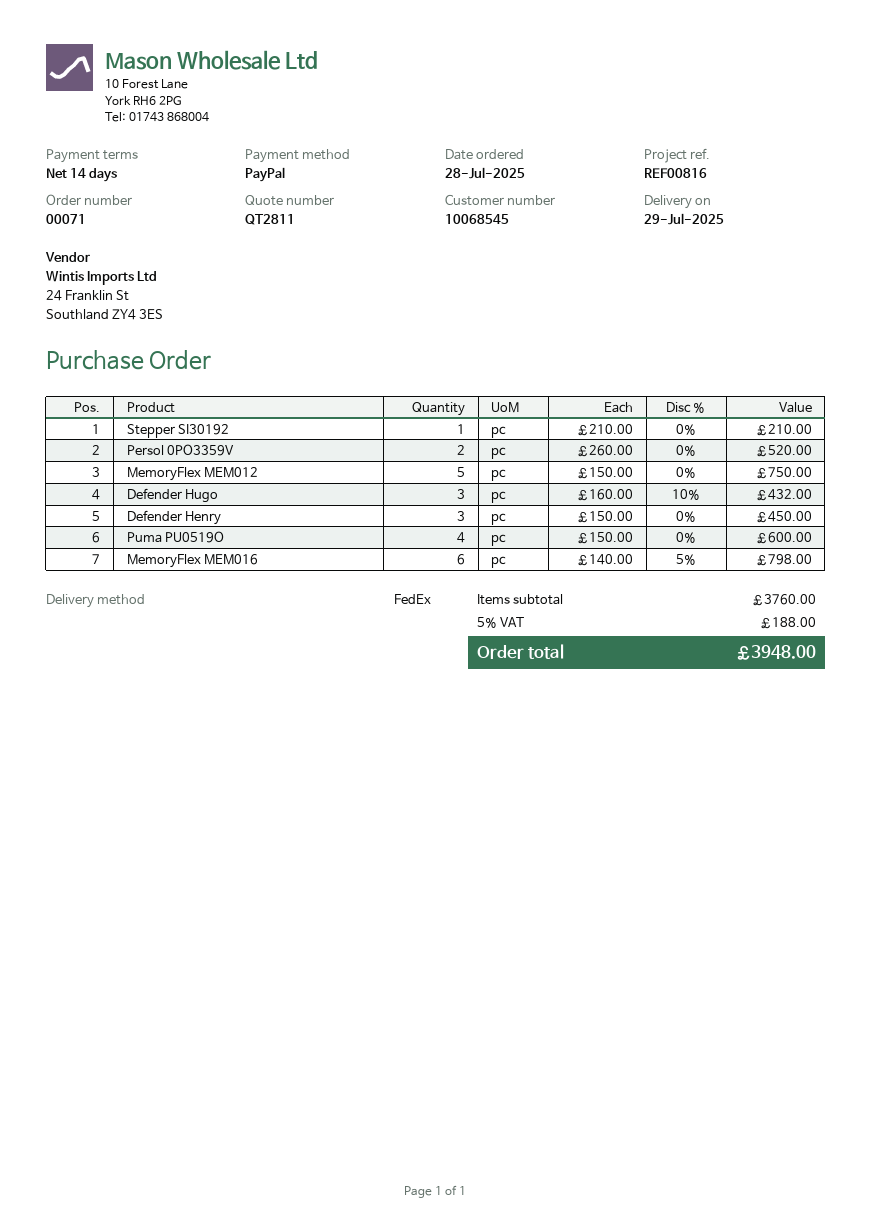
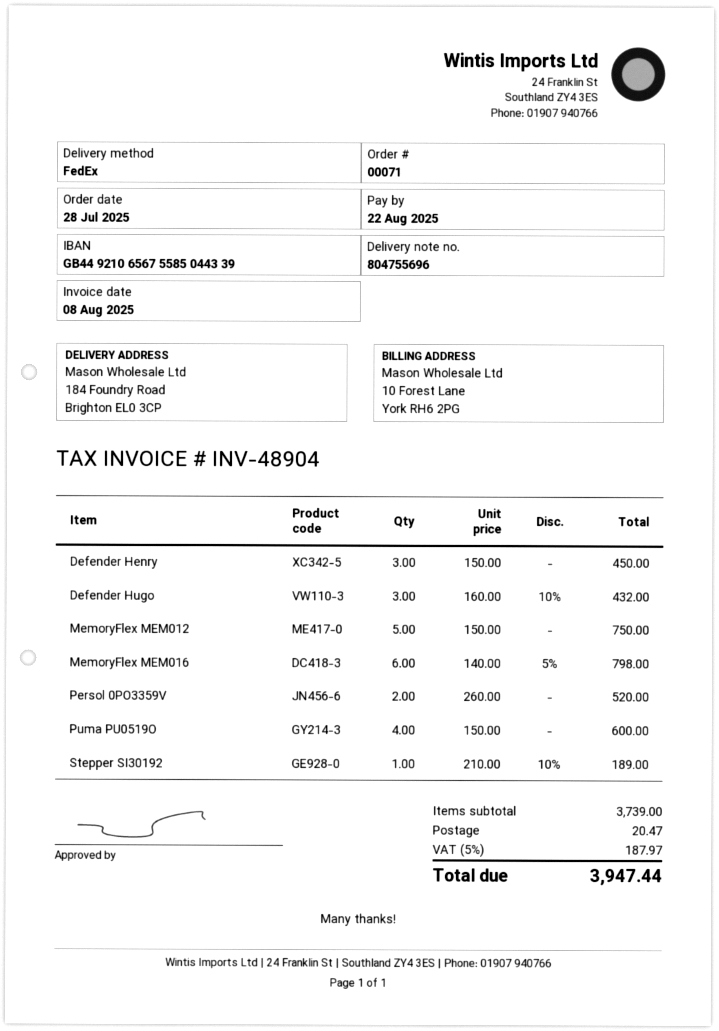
Stepper SI30192: 1 x 210.00 = 210.00 -> 1 x 210.00 - 10% = 189.00
subtotal: 3760.00 -> 3739.00
shipping: none -> 20.47
tax: 5% = 188.00 -> 5% = 187.97
total: 3948.00 -> 3947.44

